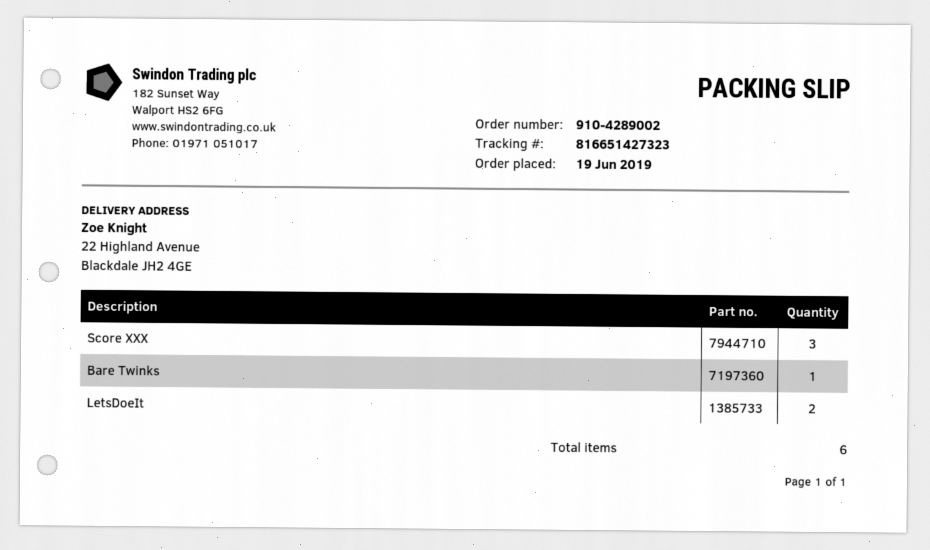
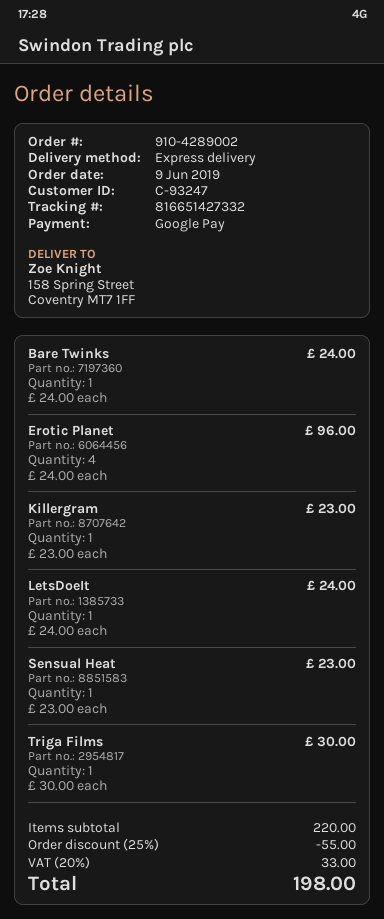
order date: 2019-06-19 -> 2019-06-09
tracking number: 816651427323 -> 816651427332
ship to: 22 Highland Avenue, Blackdale JH2 4GE -> 158 Spring Street, Coventry MT7 1FF
Score XXX: 3 -> none
LetsDoeIt: 2 -> 1
Erotic Planet: none -> 4
Killergram: none -> 1
Sensual Heat: none -> 1
Triga Films: none -> 1

